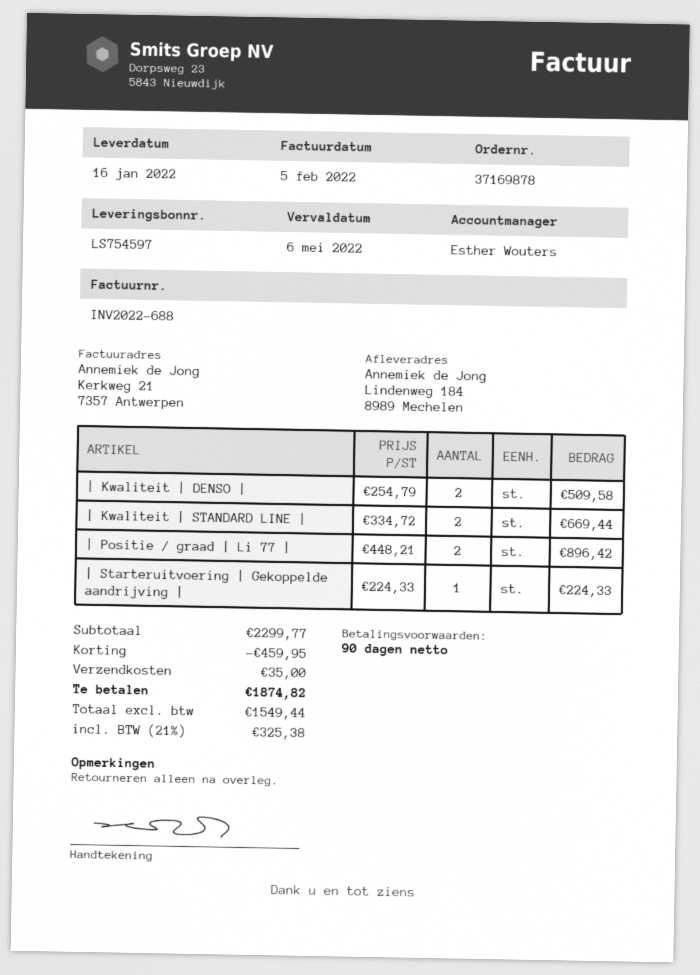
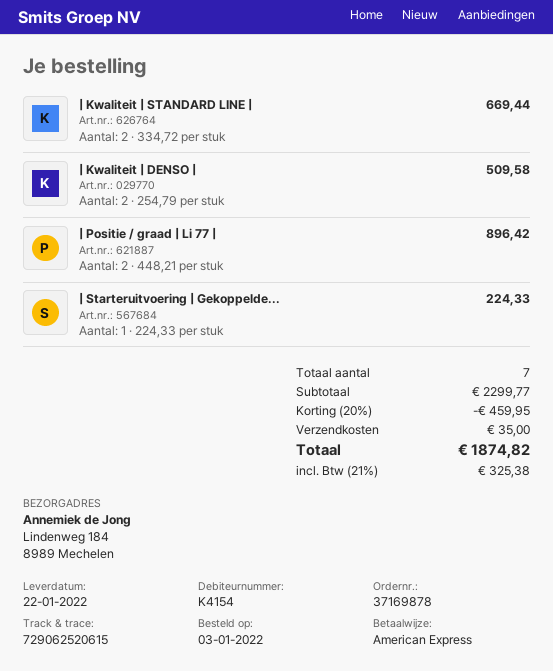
delivery date: 2022-01-16 -> 2022-01-22

